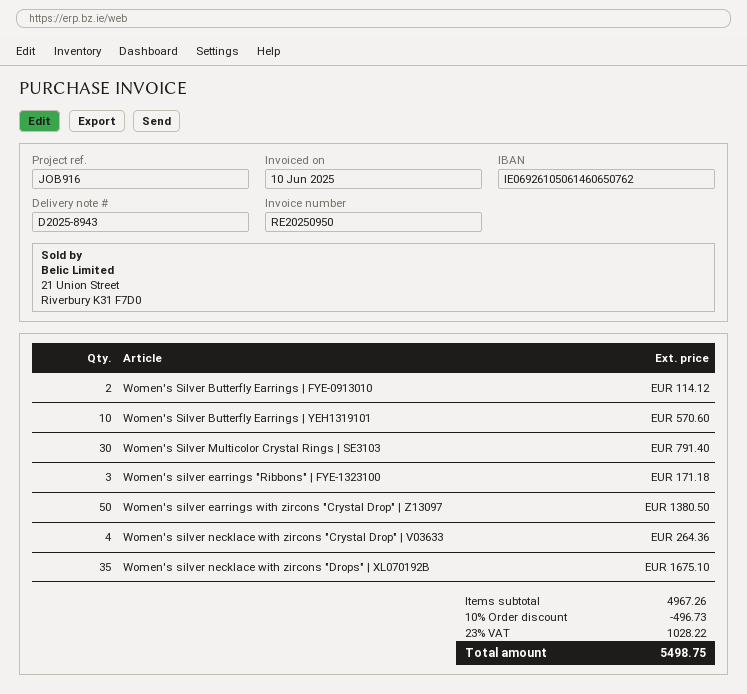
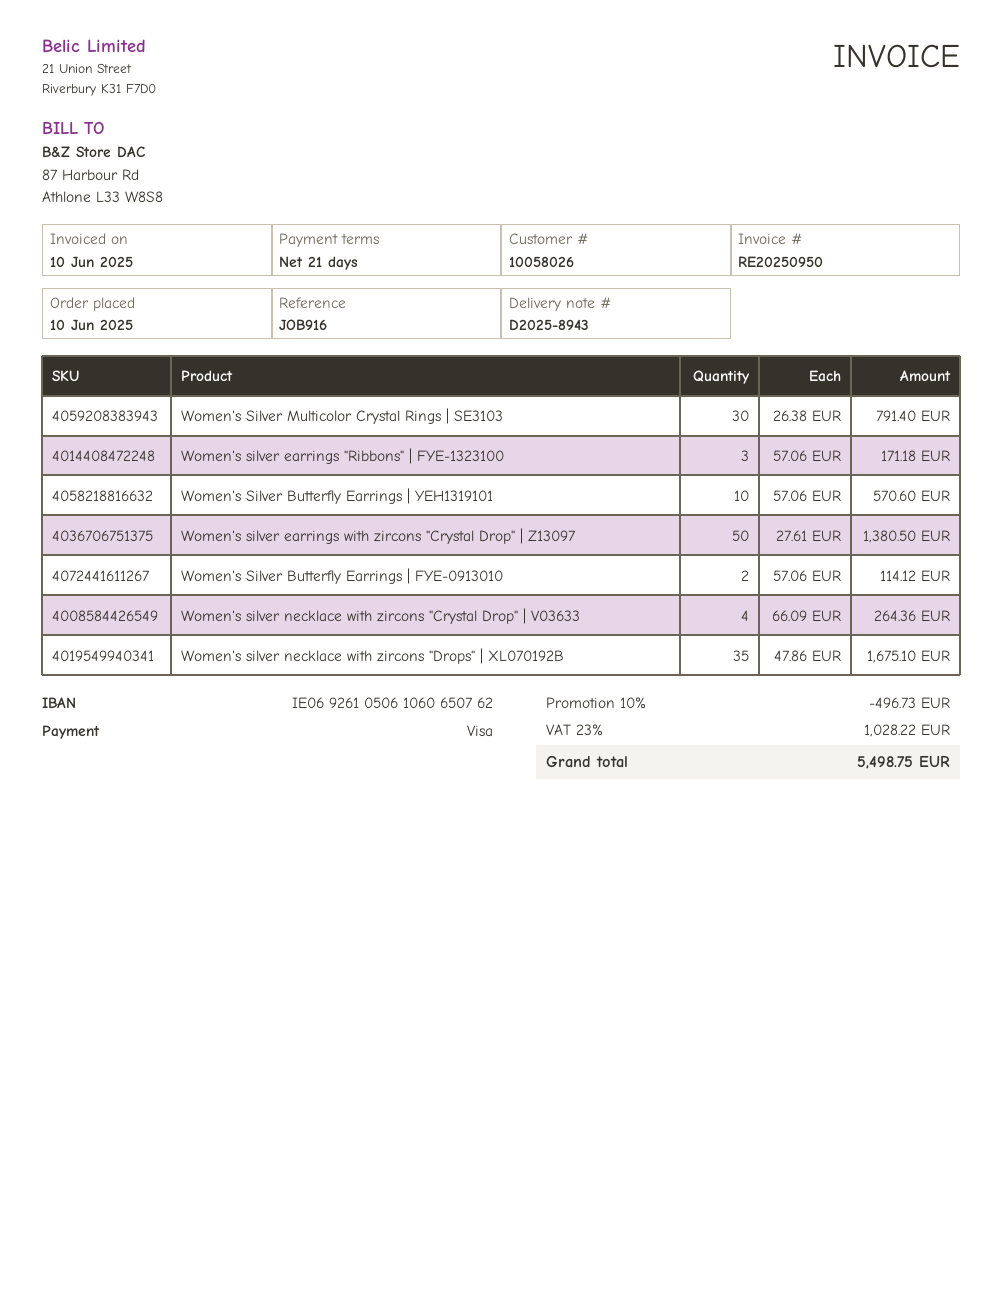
bank account: IE06926105061460650762 -> IE06926105061060650762

